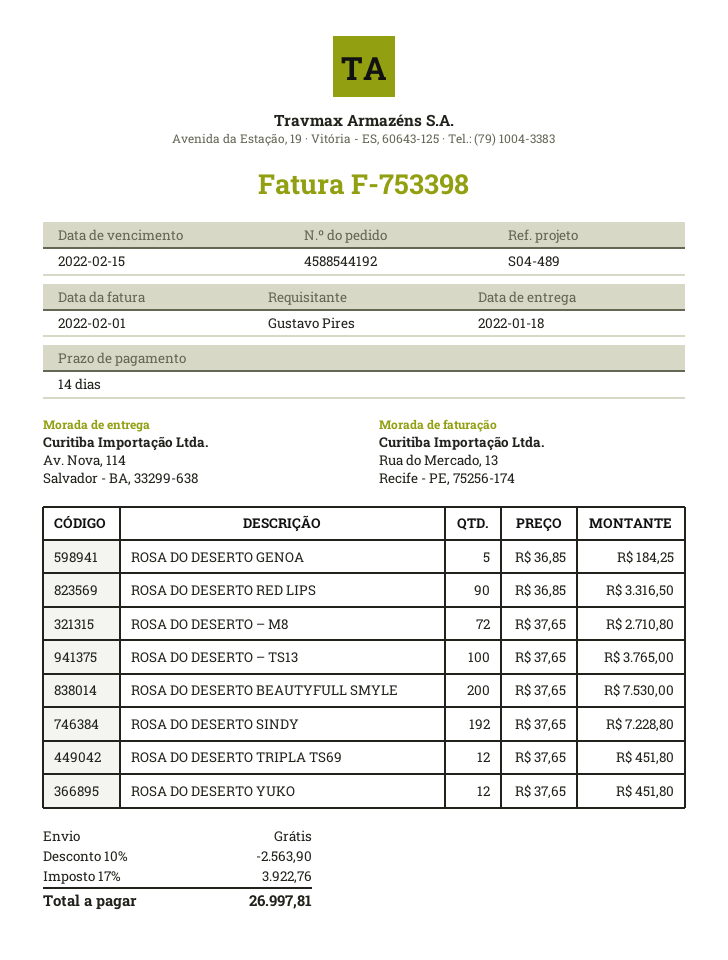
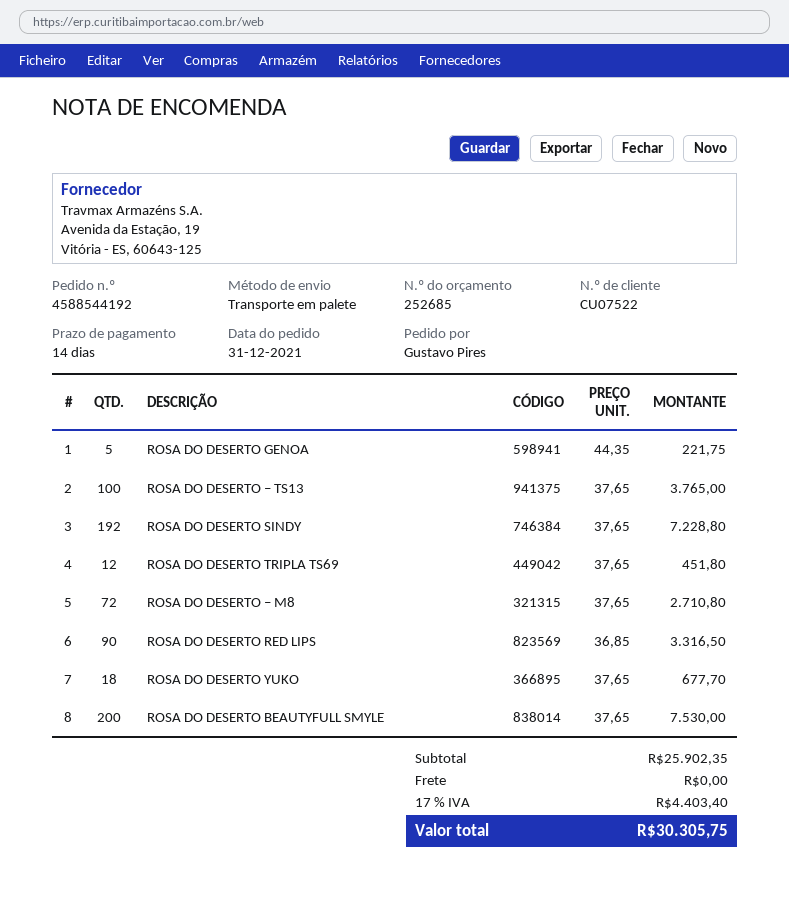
ROSA DO DESERTO GENOA: 5 x 36.85 = 184.25 -> 5 x 44.35 = 221.75
ROSA DO DESERTO YUKO: 12 x 37.65 = 451.80 -> 18 x 37.65 = 677.70
discount: 10% = 2563.90 -> none
tax: 17% = 3922.76 -> 17% = 4403.40
total: 26997.81 -> 30305.75

